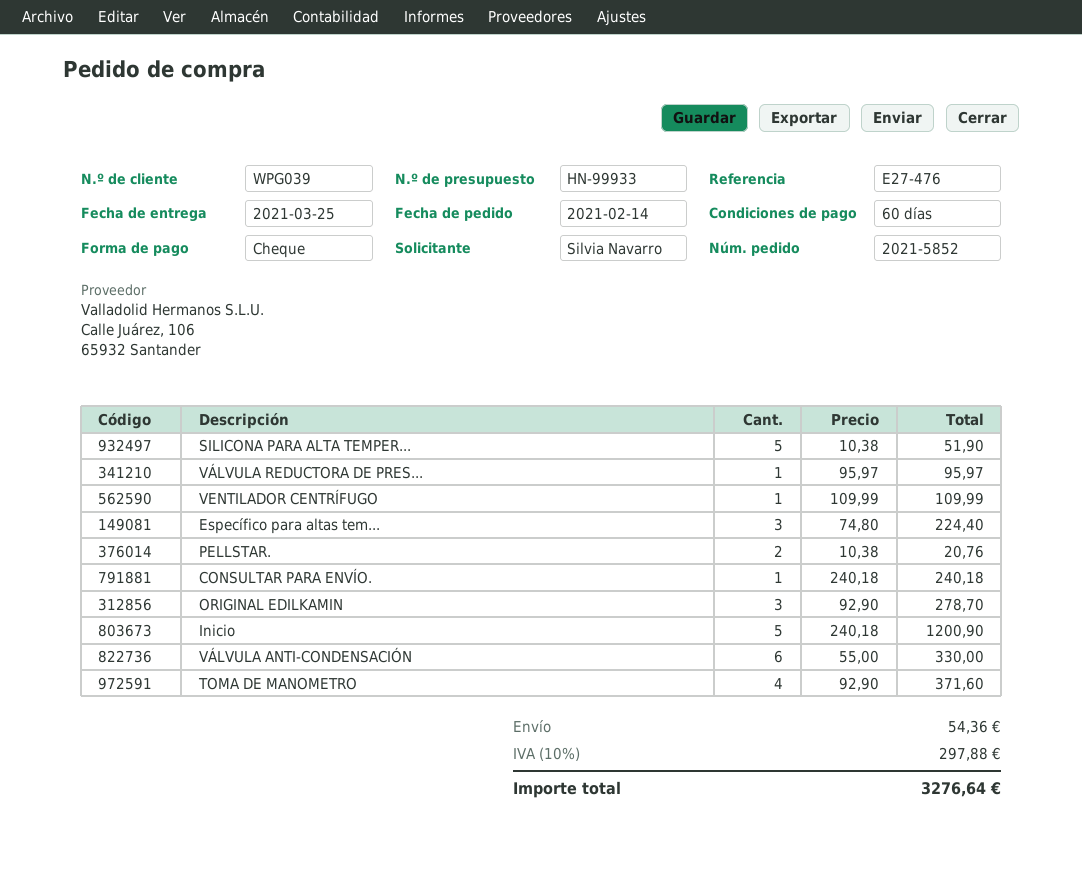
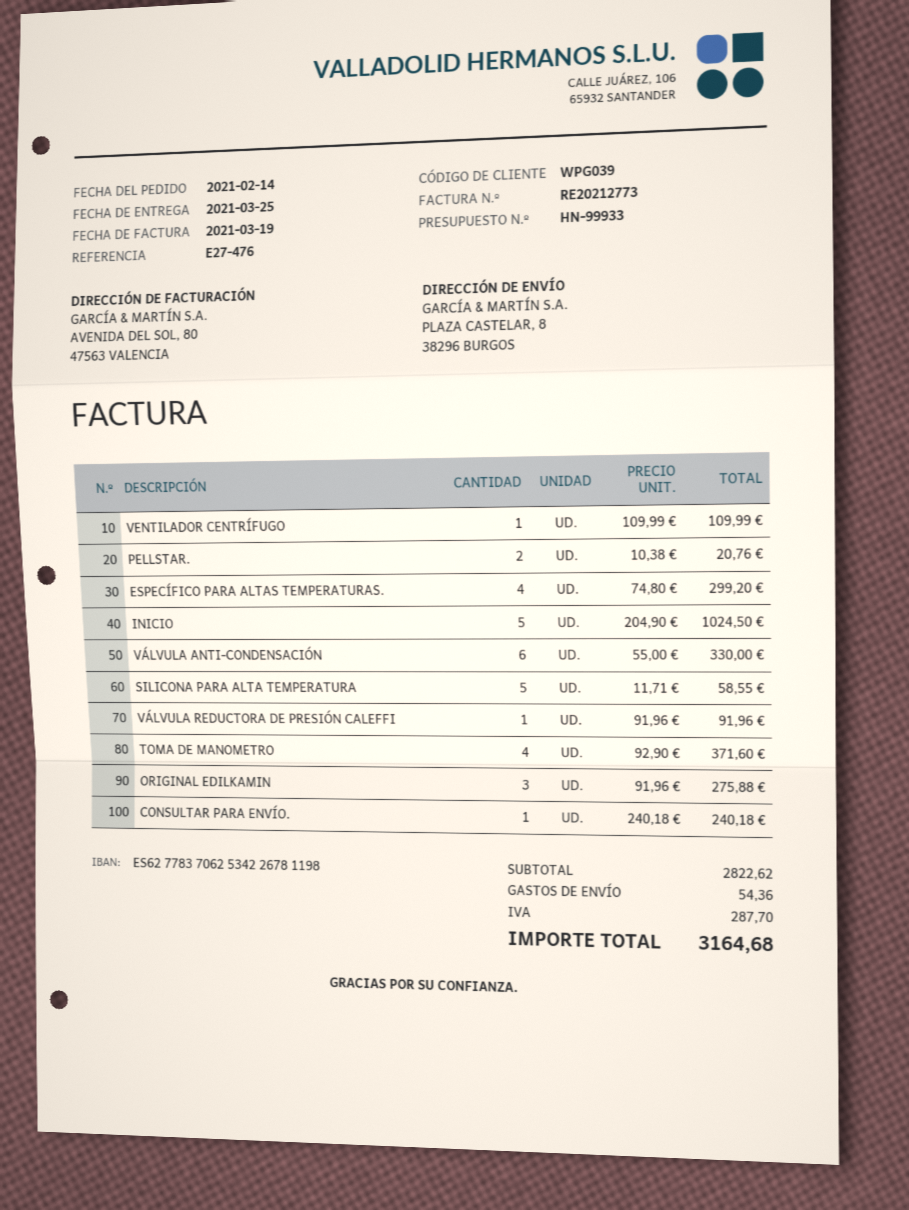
SILICONA PARA ALTA TEMPER...: 5 x 10.38 = 51.90 -> 5 x 11.71 = 58.55
VÁLVULA REDUCTORA DE PRES...: 1 x 95.97 = 95.97 -> 1 x 91.96 = 91.96
Específico para altas tem...: 3 x 74.80 = 224.40 -> 4 x 74.80 = 299.20
ORIGINAL EDILKAMIN: 3 x 92.90 = 278.70 -> 3 x 91.96 = 275.88
Inicio: 5 x 240.18 = 1200.90 -> 5 x 204.90 = 1024.50
tax: 297.88 -> 287.70
total: 3276.64 -> 3164.68

